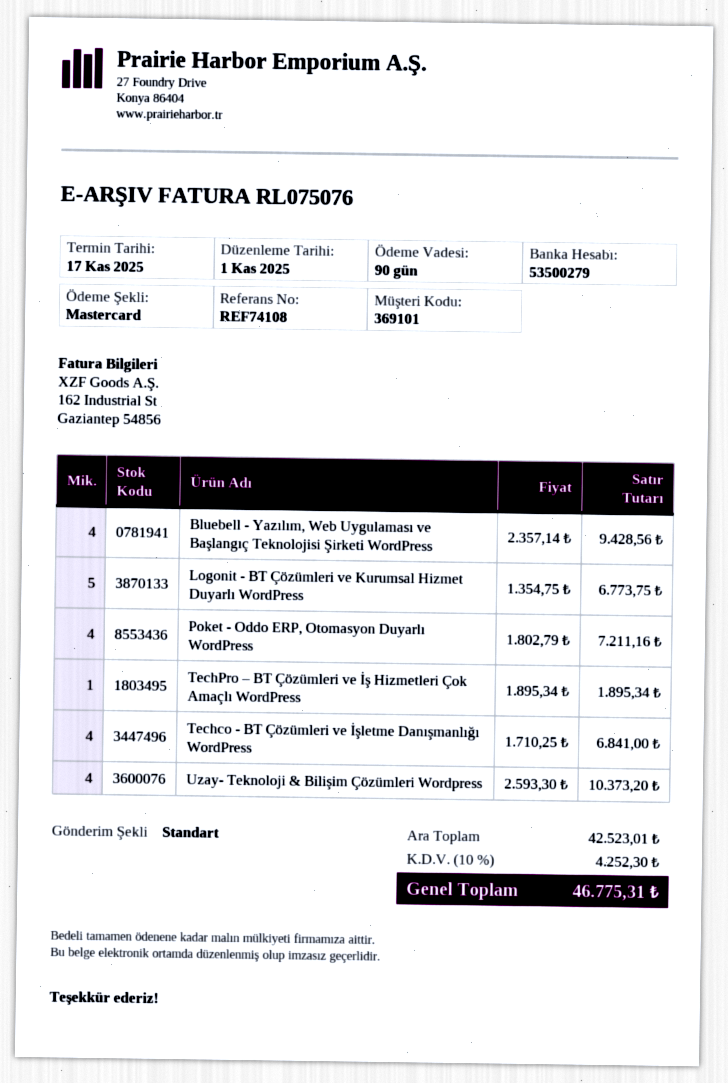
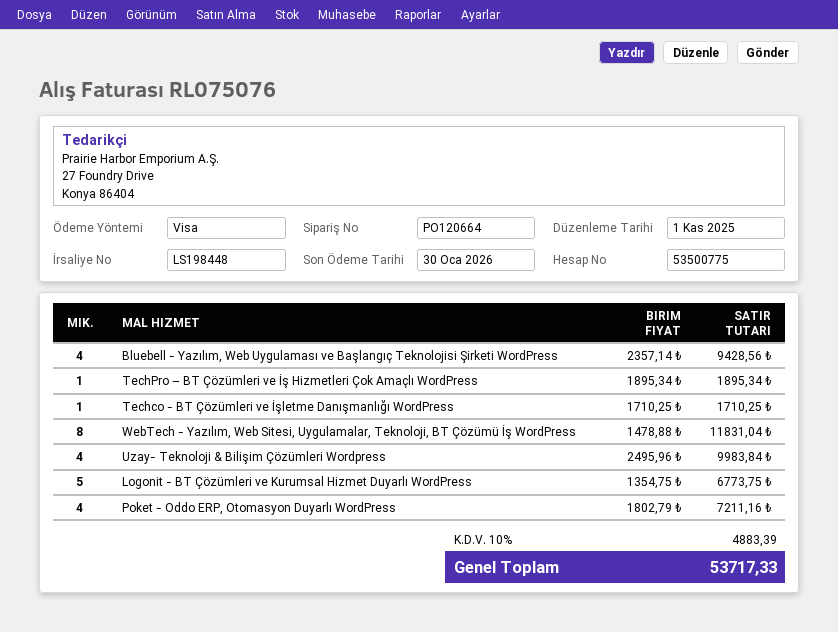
payment method: Mastercard -> Visa
bank account: 53500279 -> 53500775
Techco - BT Çözümleri ve İşletme Danışmanlığı WordPress: 4 x 1710.25 = 6841.00 -> 1 x 1710.25 = 1710.25
Uzay- Teknoloji & Bilişim Çözümleri Wordpress: 4 x 2593.30 = 10373.20 -> 4 x 2495.96 = 9983.84
WebTech - Yazılım, Web Sitesi, Uygulamalar, Teknoloji, BT Çözümü İş WordPress: none -> 8 x 1478.88 = 11831.04
tax: 10% = 4252.30 -> 10% = 4883.39
total: 46775.31 -> 53717.33

